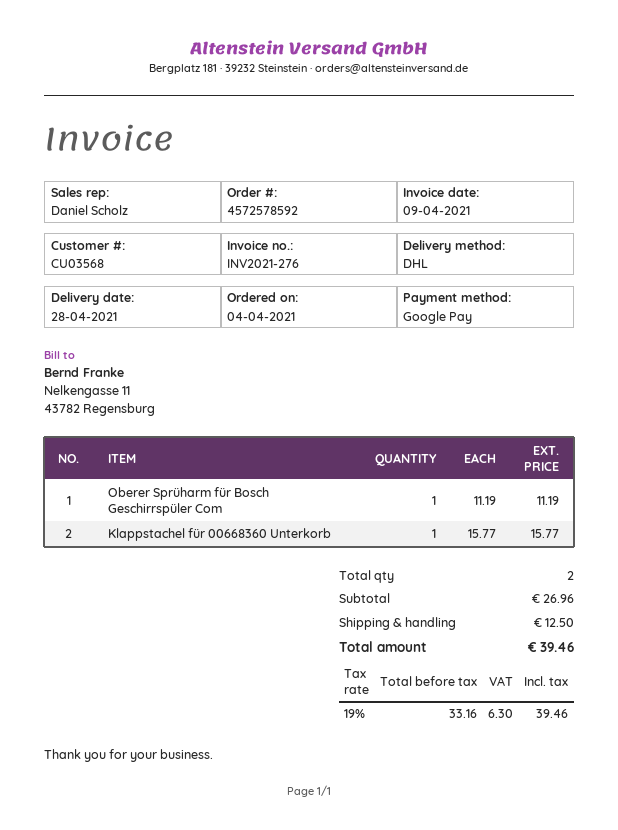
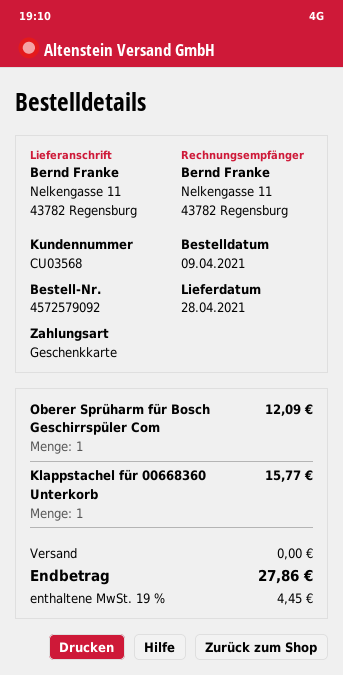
order number: 4572578592 -> 4572579092
order date: 2021-04-04 -> 2021-04-09
payment method: Google Pay -> gift card
Oberer Sprüharm für Bosch Geschirrspüler Com: 1 for 11.19 -> 1 for 12.09
shipping: 12.50 -> 0.00
tax: 19% = 6.30 -> 19% = 4.45
total: 39.46 -> 27.86

